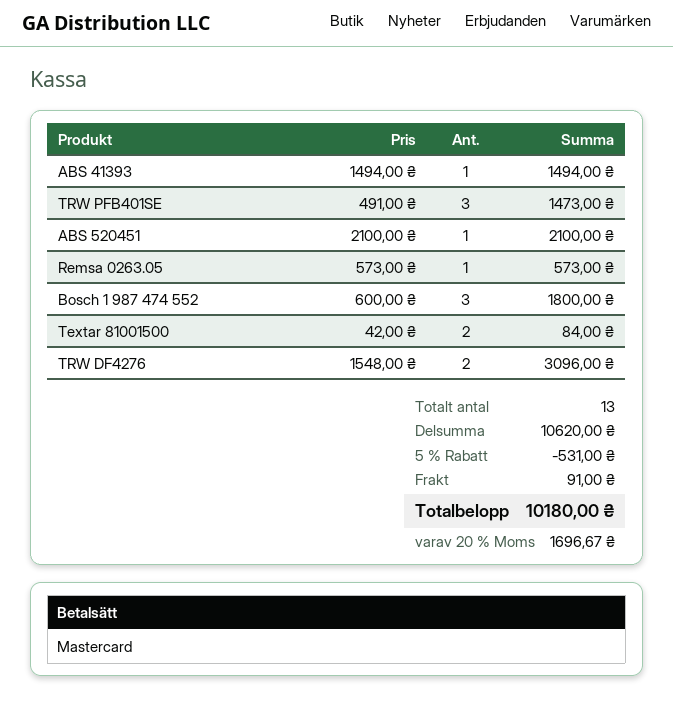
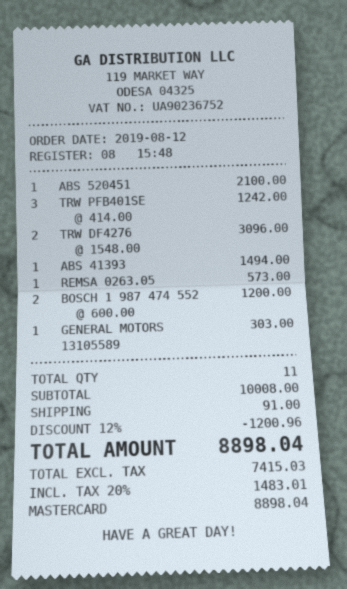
TRW PFB401SE: 3 x 491.00 = 1473.00 -> 3 x 414.00 = 1242.00
Bosch 1 987 474 552: 3 x 600.00 = 1800.00 -> 2 x 600.00 = 1200.00
Textar 81001500: 2 x 42.00 = 84.00 -> none
GENERAL MOTORS 13105589: none -> 1 x 303.00 = 303.00
total quantity: 13 -> 11
subtotal: 10620.00 -> 10008.00
discount: 5% = 531.00 -> 12% = 1200.96
tax: 20% = 1696.67 -> 20% = 1483.01
total: 10180.00 -> 8898.04

